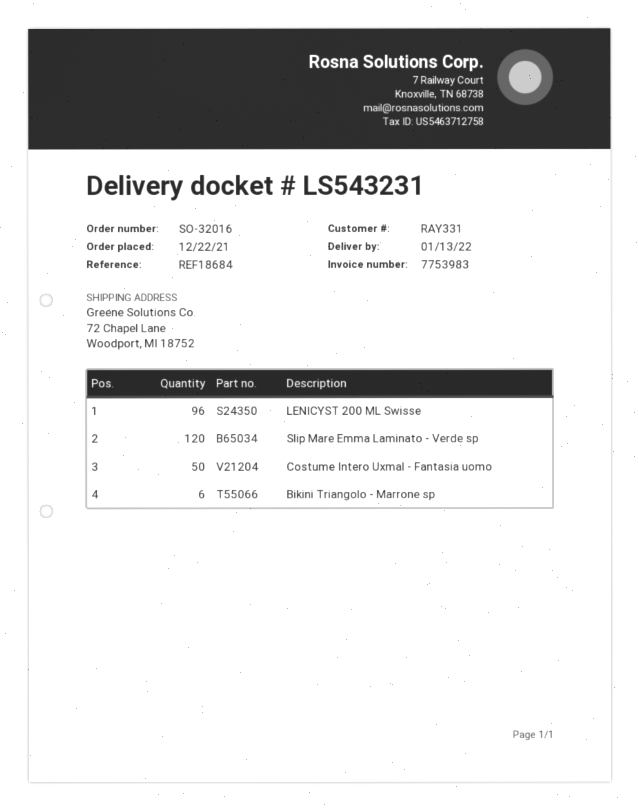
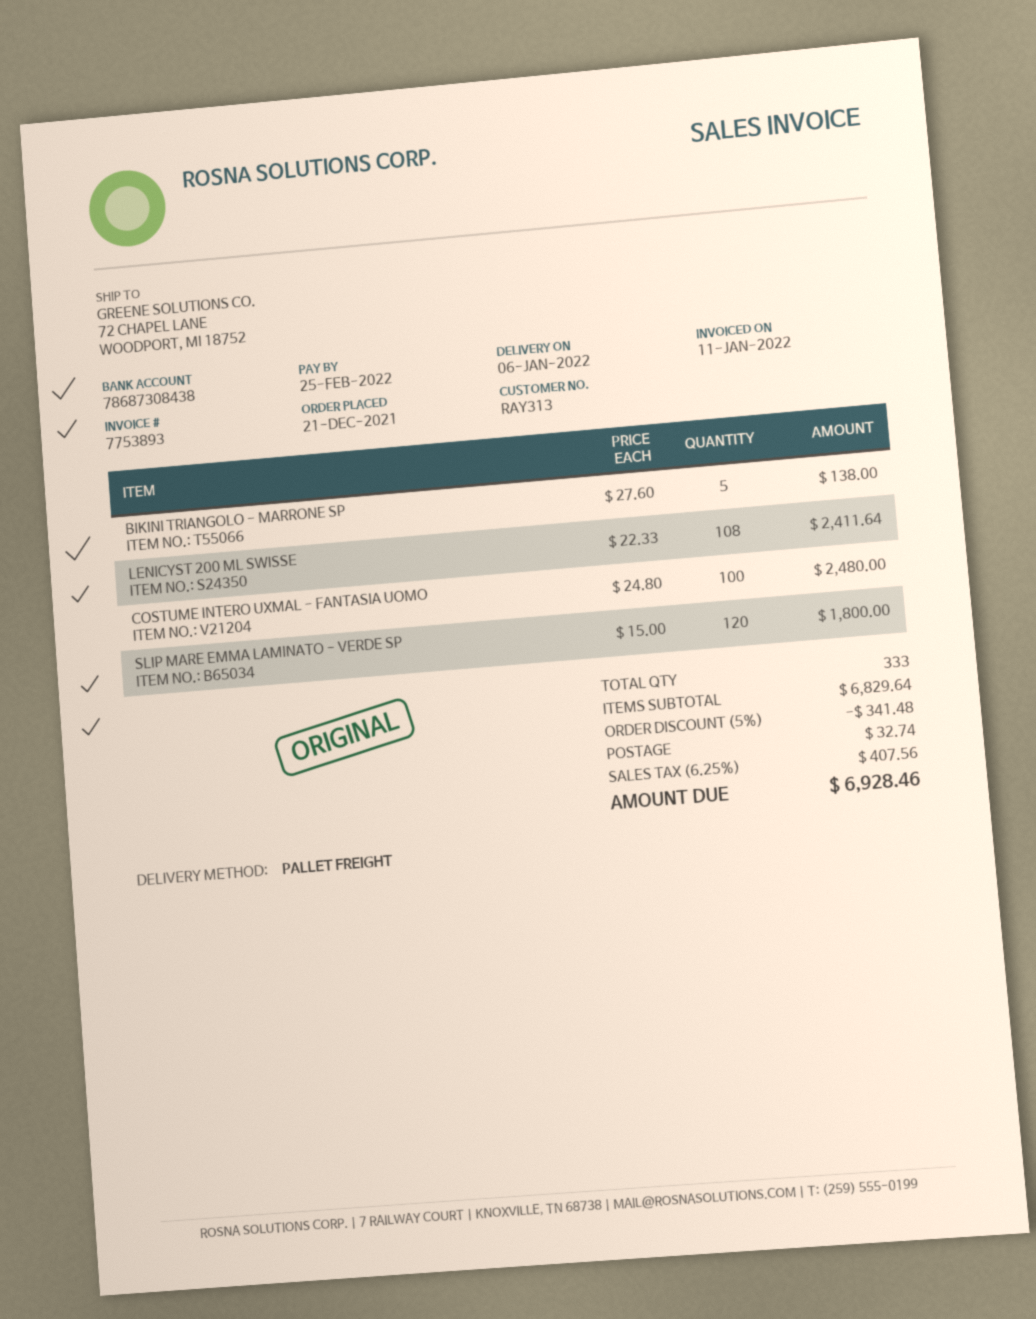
order date: 2021-12-22 -> 2021-12-21
delivery date: 2022-01-13 -> 2022-01-06
invoice number: 7753983 -> 7753893
customer number: RAY331 -> RAY313
LENICYST 200 ML Swisse: 96 -> 108
Costume Intero Uxmal - Fantasia uomo: 50 -> 100
Bikini Triangolo - Marrone sp: 6 -> 5

